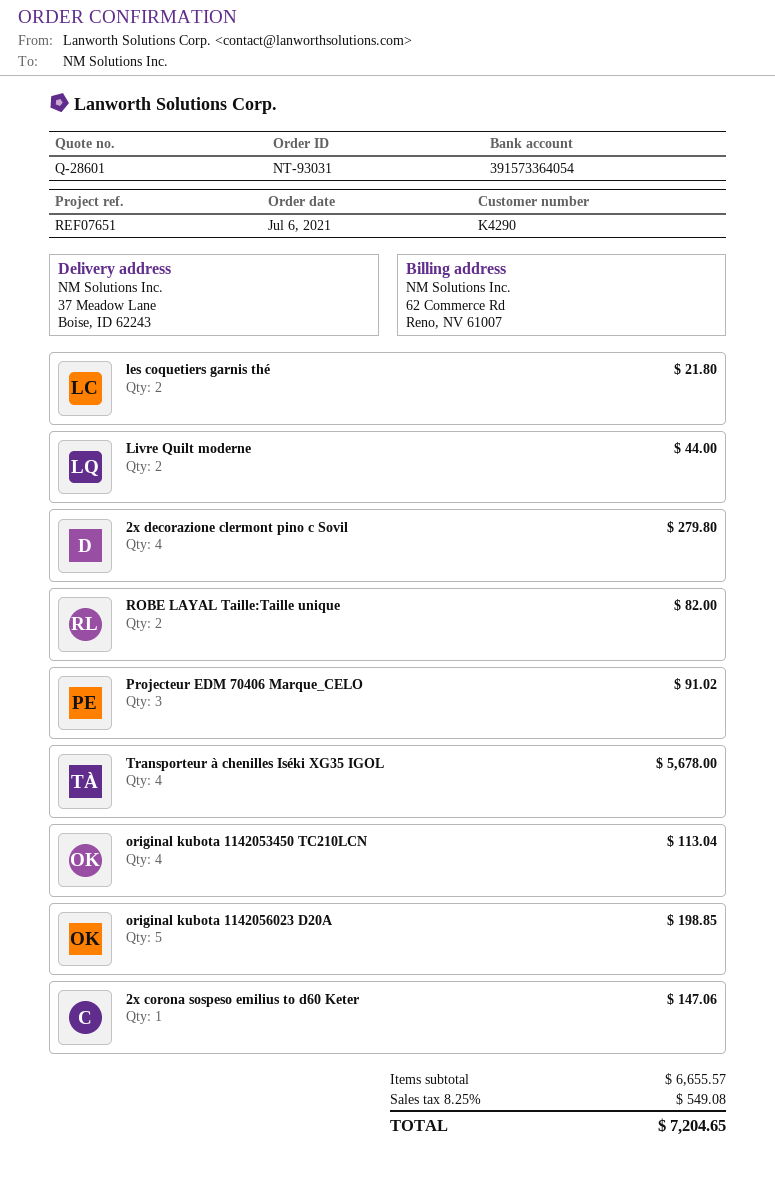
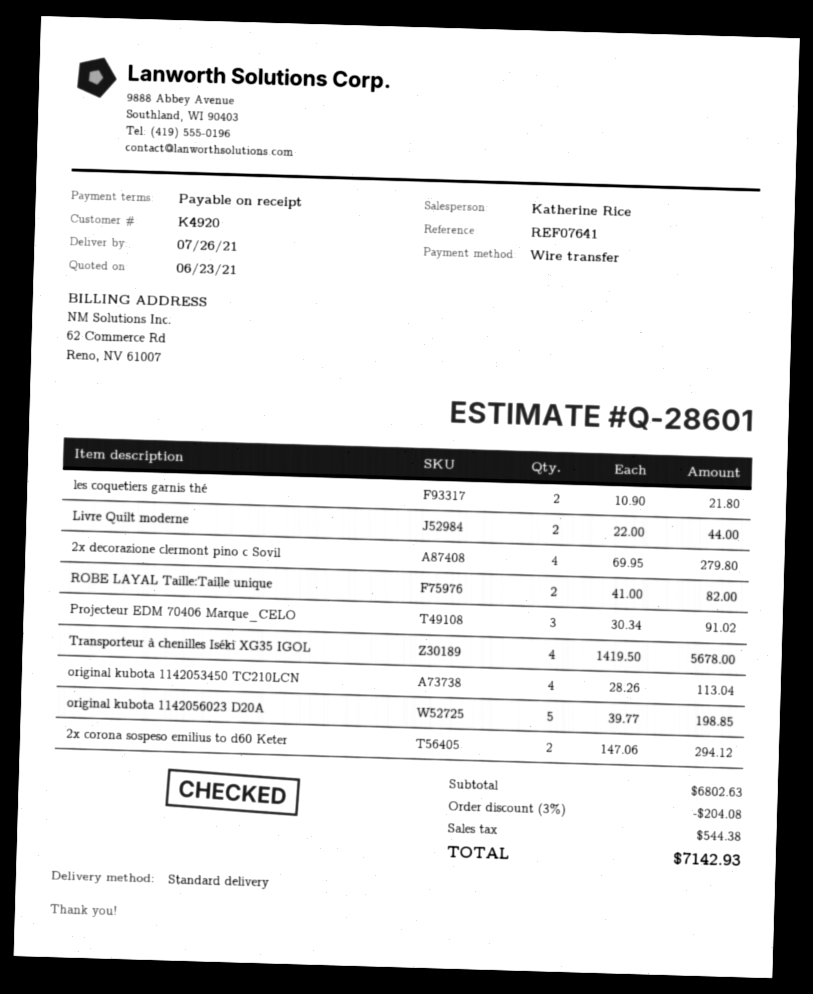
customer number: K4290 -> K4920
reference: REF07651 -> REF07641
2x corona sospeso emilius to d60 Keter: 1 for 147.06 -> 2 for 294.12
subtotal: 6655.57 -> 6802.63
discount: none -> 3% = 204.08
tax: 549.08 -> 544.38
total: 7204.65 -> 7142.93

